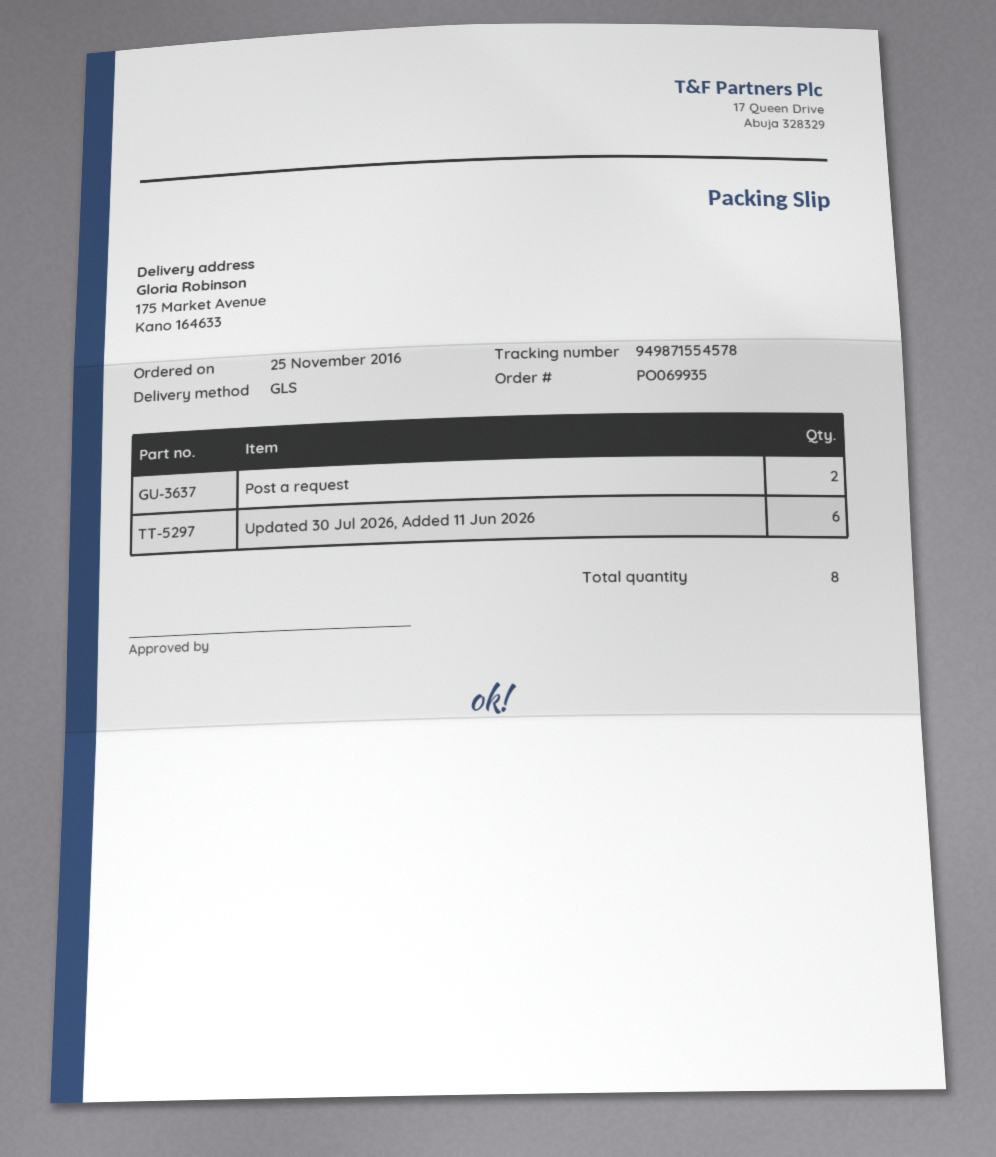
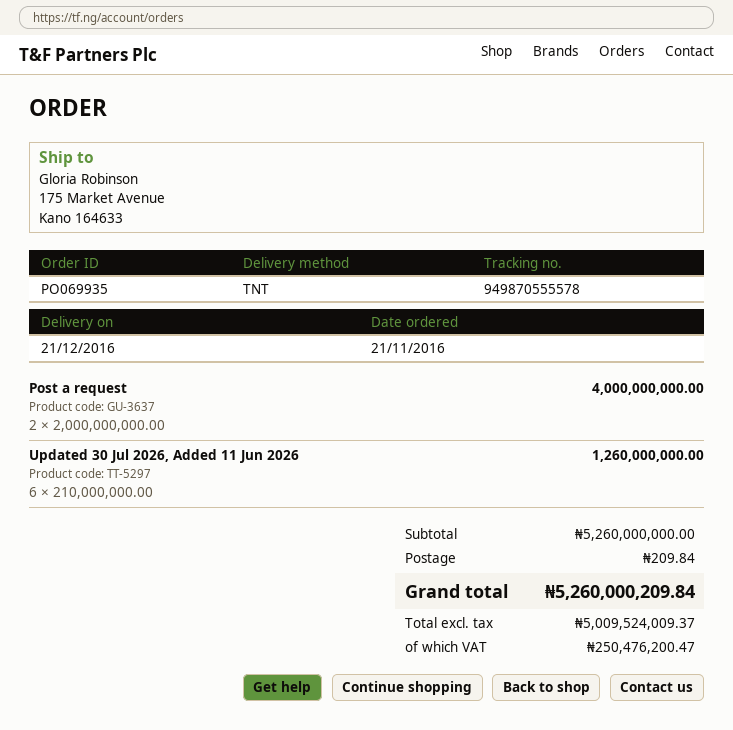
order date: 2016-11-25 -> 2016-11-21
shipping method: GLS -> TNT
tracking number: 949871554578 -> 949870555578

